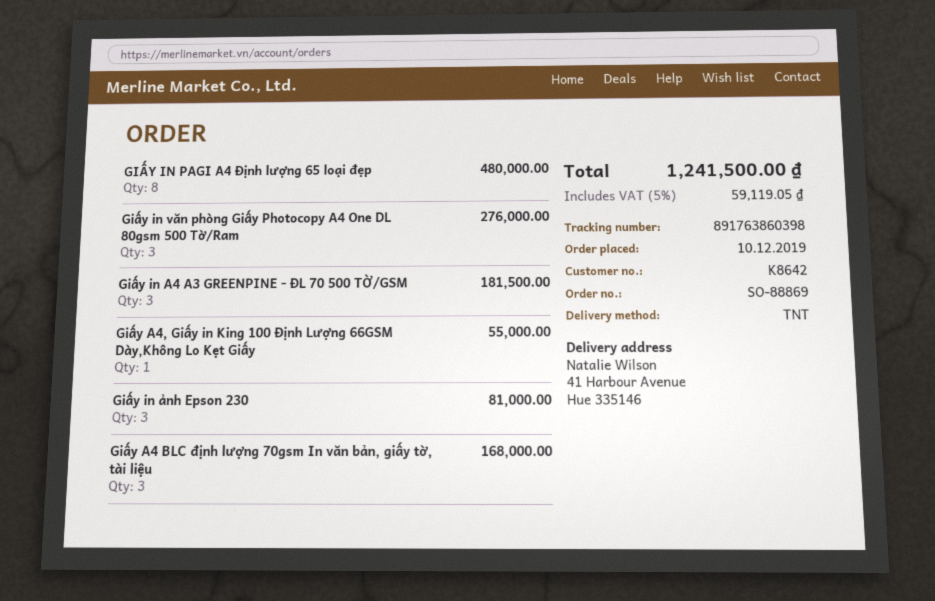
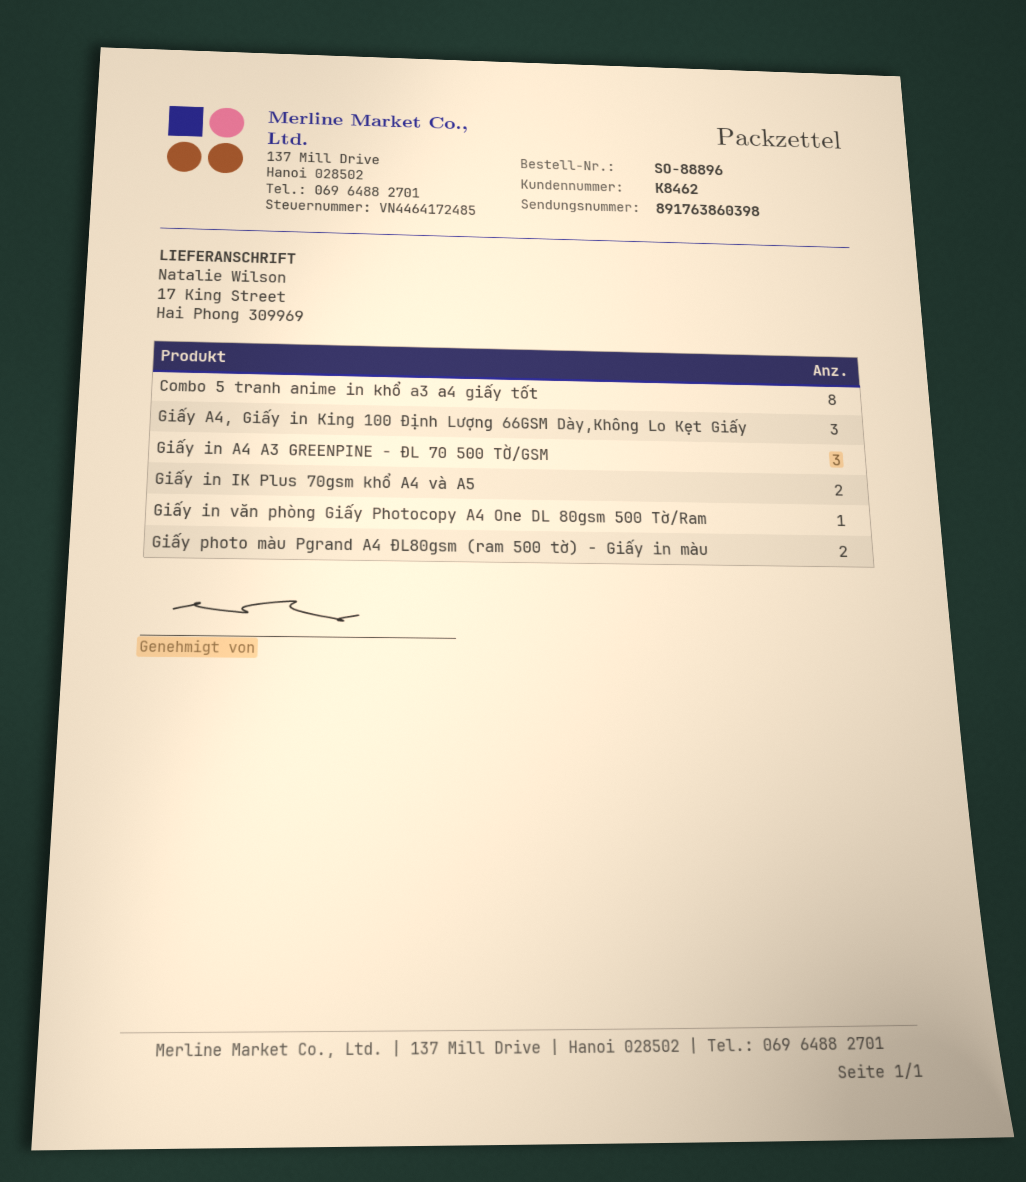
order number: SO-88869 -> SO-88896
customer number: K8642 -> K8462
ship to: 41 Harbour Avenue, Hue 335146 -> 17 King Street, Hai Phong 309969
GIẤY IN PAGI A4 Định lượng 65 loại đẹp: 8 -> none
Giấy in văn phòng Giấy Photocopy A4 One DL 80gsm 500 Tờ/Ram: 3 -> 1
Giấy A4, Giấy in King 100 Định Lượng 66GSM Dày,Không Lo Kẹt Giấy: 1 -> 3
Giấy in ảnh Epson 230: 3 -> none
Giấy A4 BLC định lượng 70gsm In văn bản, giấy tờ, tài liệu: 3 -> none
Combo 5 tranh anime in khổ a3 a4 giấy tốt: none -> 8
Giấy in IK Plus 70gsm khổ A4 và A5: none -> 2
Giấy photo màu Pgrand A4 ĐL80gsm (ram 500 tờ) - Giấy in màu: none -> 2

